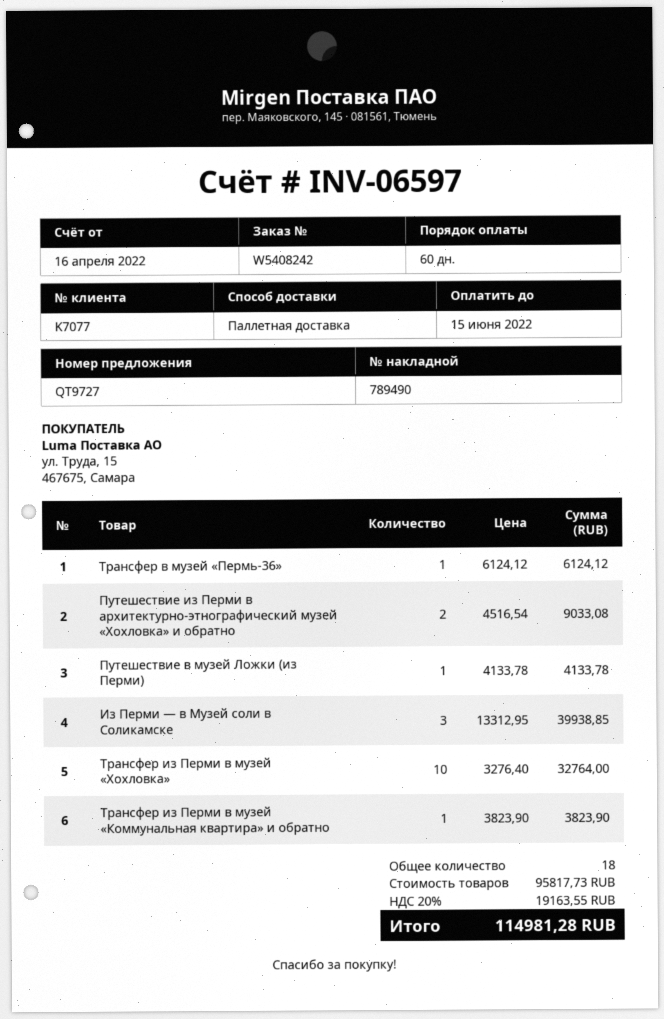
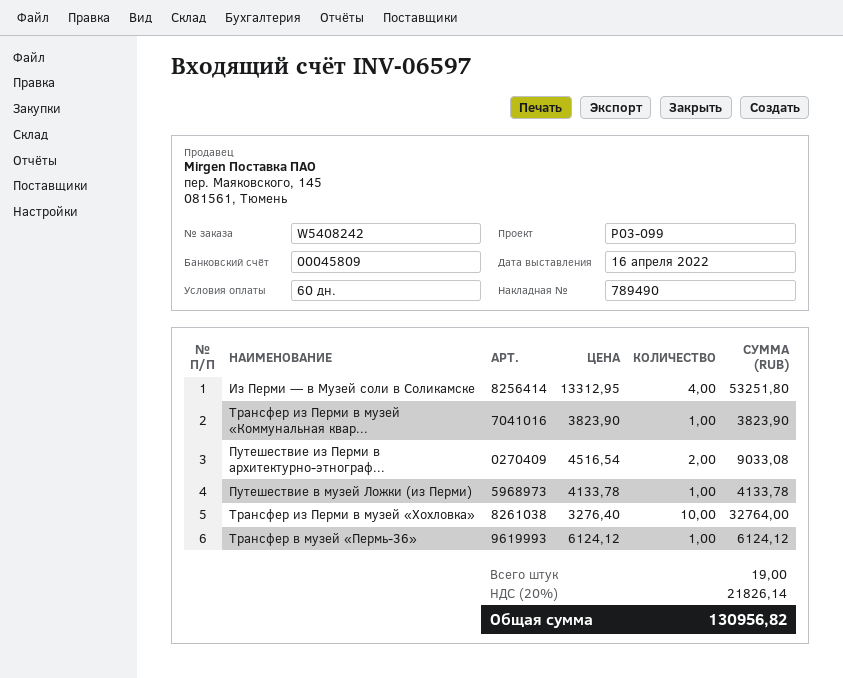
Из Перми — в Музей соли в Соликамске: 3 x 13312.95 = 39938.85 -> 4 x 13312.95 = 53251.80
total quantity: 18 -> 19
tax: 20% = 19163.55 -> 20% = 21826.14
total: 114981.28 -> 130956.82

